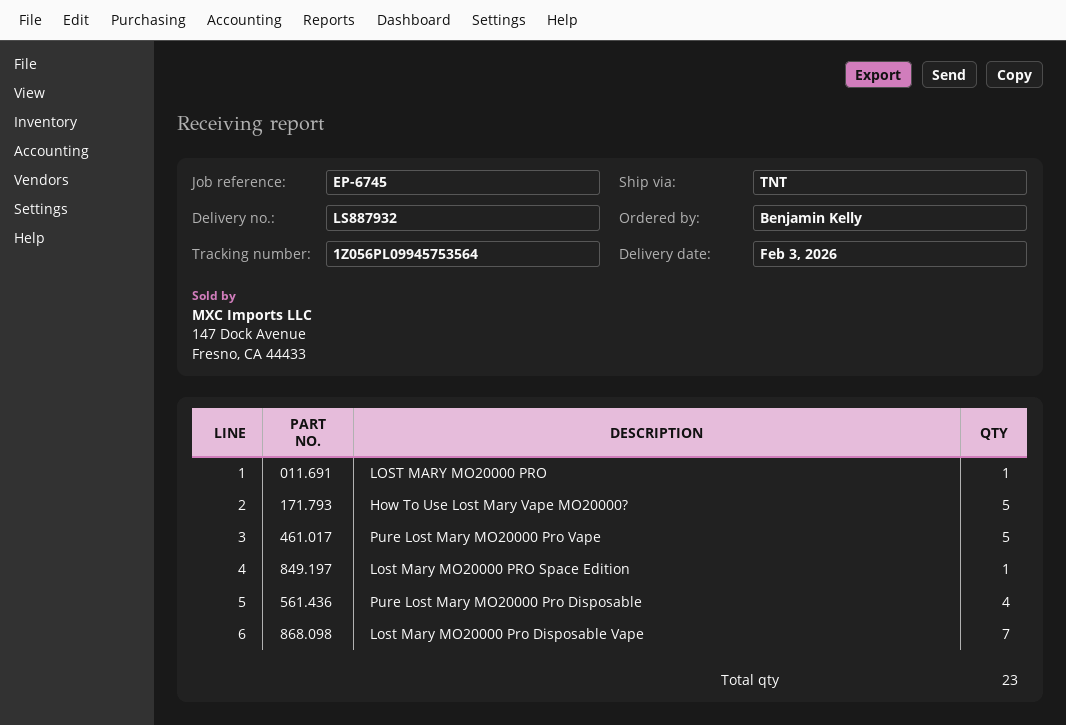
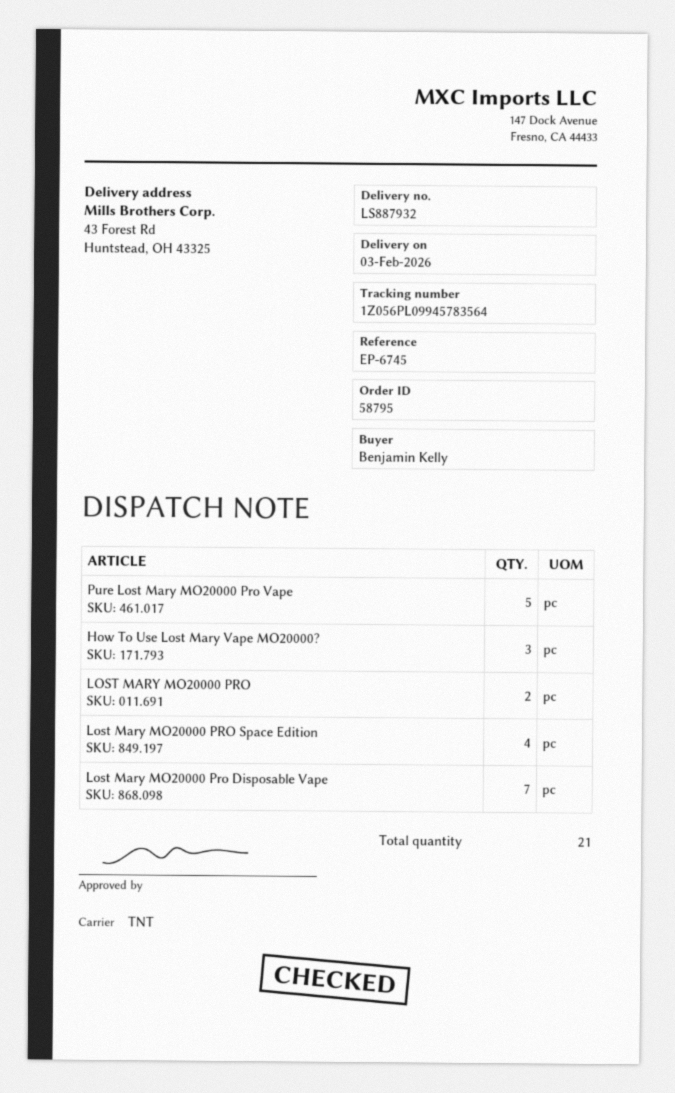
tracking number: 1Z056PL09945753564 -> 1Z056PL09945783564
LOST MARY MO20000 PRO: 1 -> 2
How To Use Lost Mary Vape MO20000?: 5 -> 3
Lost Mary MO20000 PRO Space Edition: 1 -> 4
Pure Lost Mary MO20000 Pro Disposable: 4 -> none
total quantity: 23 -> 21

